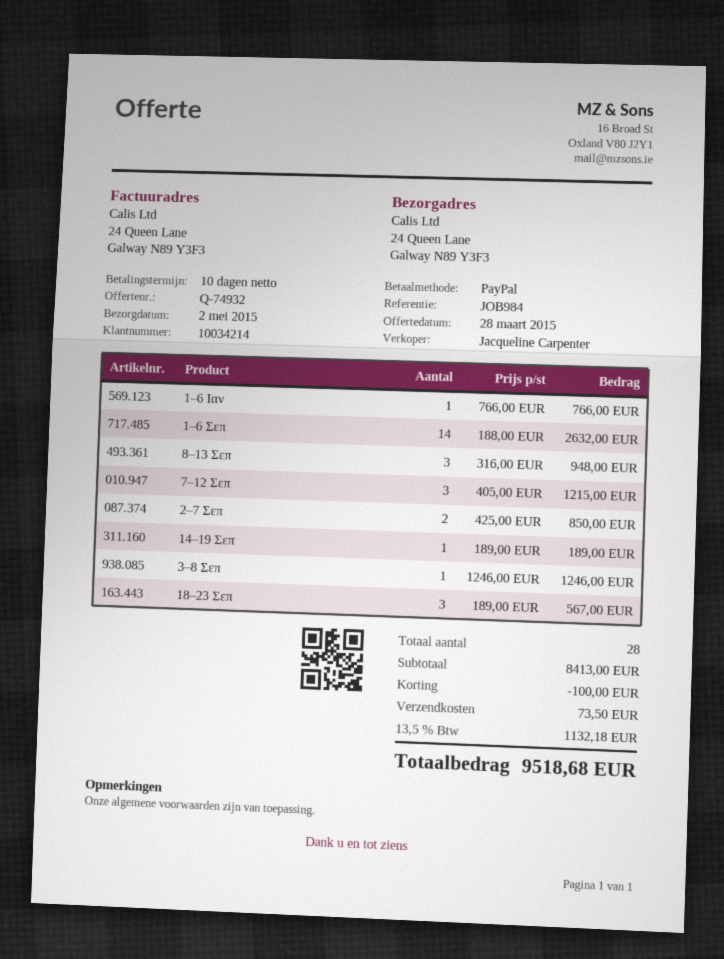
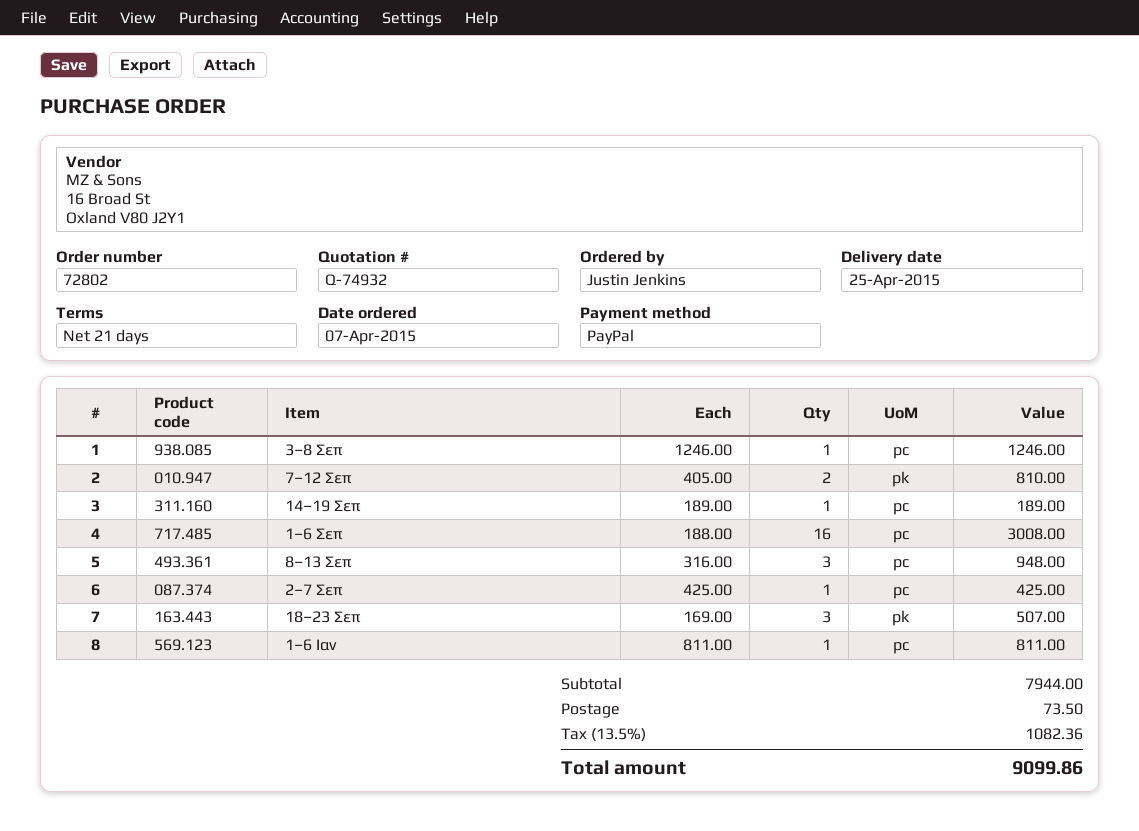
delivery date: 2015-05-02 -> 2015-04-25
payment terms: 10 days -> 21 days
1–6 Ιαν: 1 x 766.00 = 766.00 -> 1 x 811.00 = 811.00
1–6 Σεπ: 14 x 188.00 = 2632.00 -> 16 x 188.00 = 3008.00
7–12 Σεπ: 3 x 405.00 = 1215.00 -> 2 x 405.00 = 810.00
2–7 Σεπ: 2 x 425.00 = 850.00 -> 1 x 425.00 = 425.00
18–23 Σεπ: 3 x 189.00 = 567.00 -> 3 x 169.00 = 507.00
subtotal: 8413.00 -> 7944.00
discount: 100.00 -> none
tax: 13.5% = 1132.18 -> 13.5% = 1082.36
total: 9518.68 -> 9099.86

